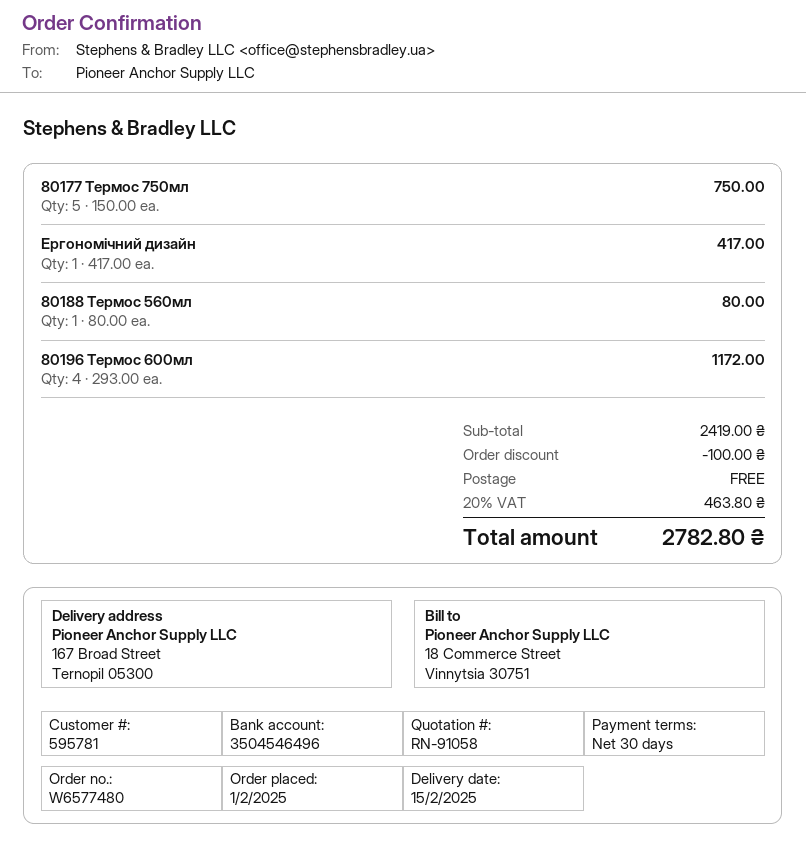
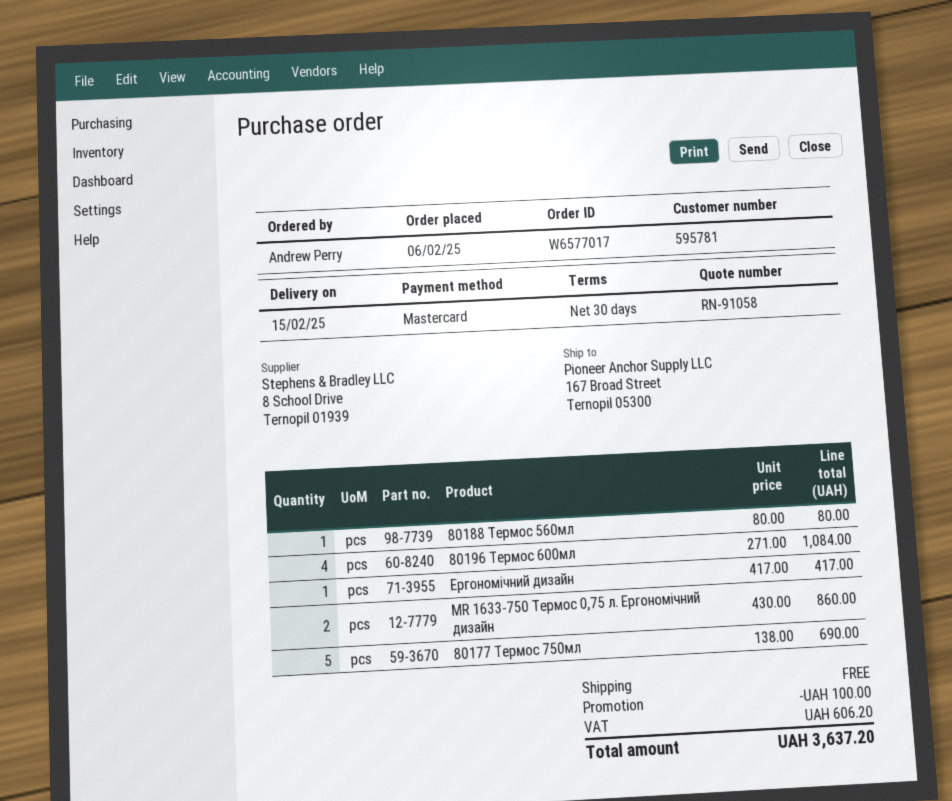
order number: W6577480 -> W6577017
order date: 2025-02-01 -> 2025-02-06
80177 Термос 750мл: 5 x 150.00 = 750.00 -> 5 x 138.00 = 690.00
80196 Термос 600мл: 4 x 293.00 = 1172.00 -> 4 x 271.00 = 1084.00
MR 1633-750 Термос 0,75 л. Ергономічний дизайн: none -> 2 x 430.00 = 860.00
tax: 463.80 -> 606.20
total: 2782.80 -> 3637.20

